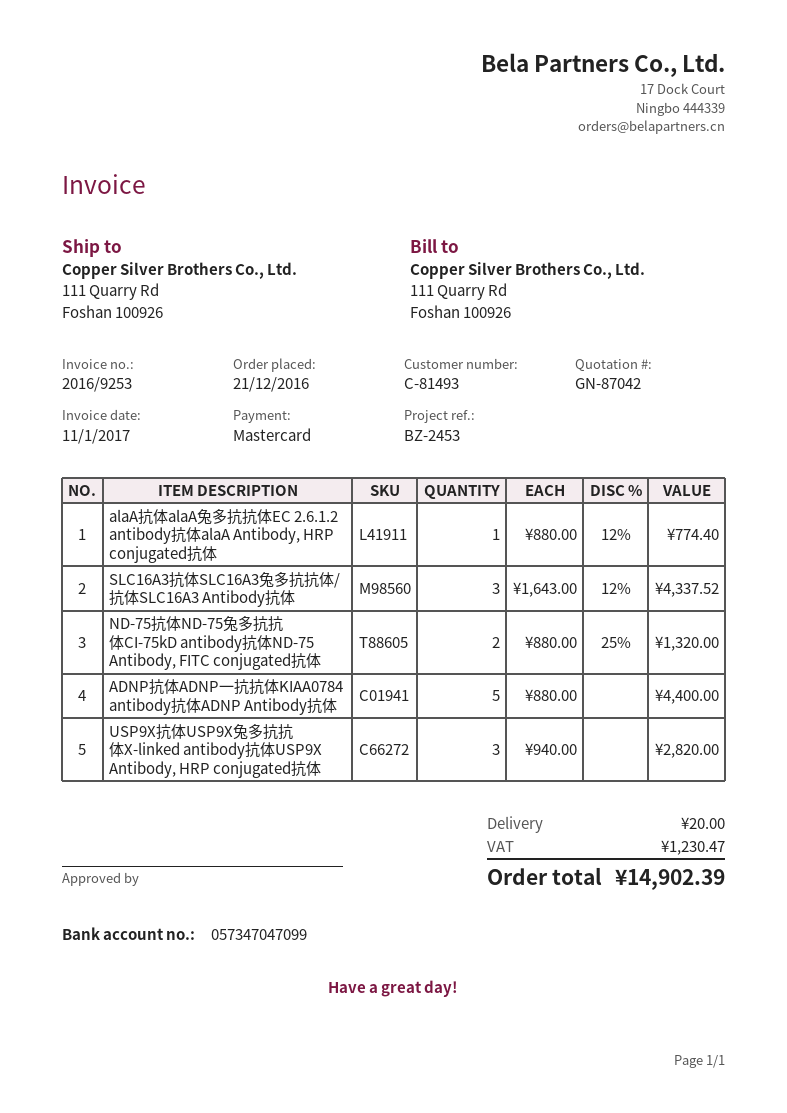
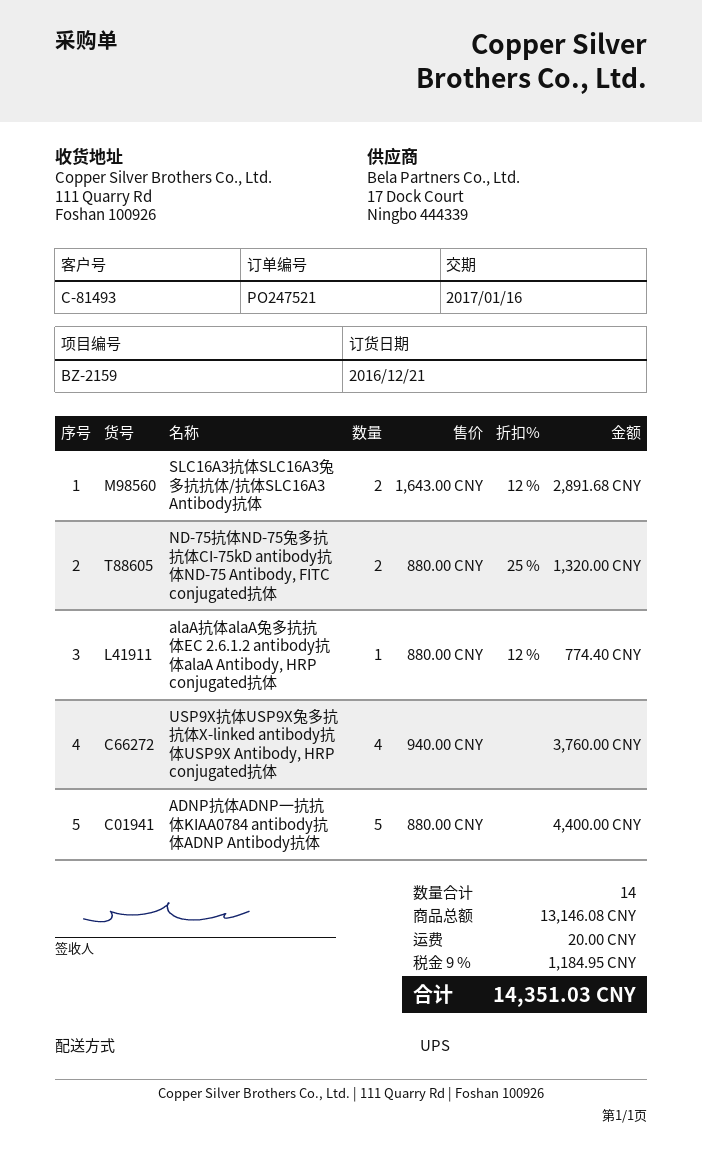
reference: BZ-2453 -> BZ-2159
SLC16A3抗体SLC16A3兔多抗抗体/抗体SLC16A3 Antibody抗体: 3 x 1643.00 - 12% = 4337.52 -> 2 x 1643.00 - 12% = 2891.68
USP9X抗体USP9X兔多抗抗体X-linked antibody抗体USP9X Antibody, HRP conjugated抗体: 3 x 940.00 = 2820.00 -> 4 x 940.00 = 3760.00
tax: 1230.47 -> 1184.95
total: 14902.39 -> 14351.03

